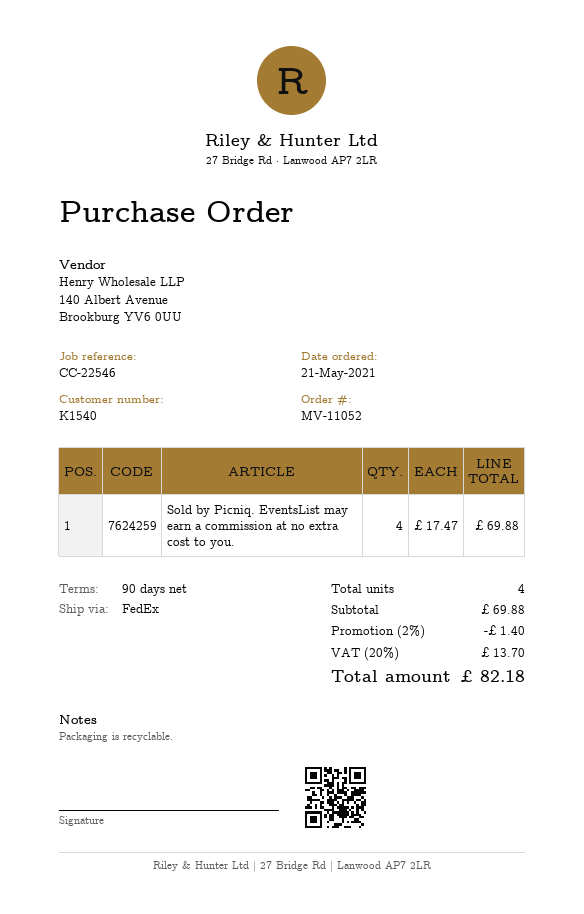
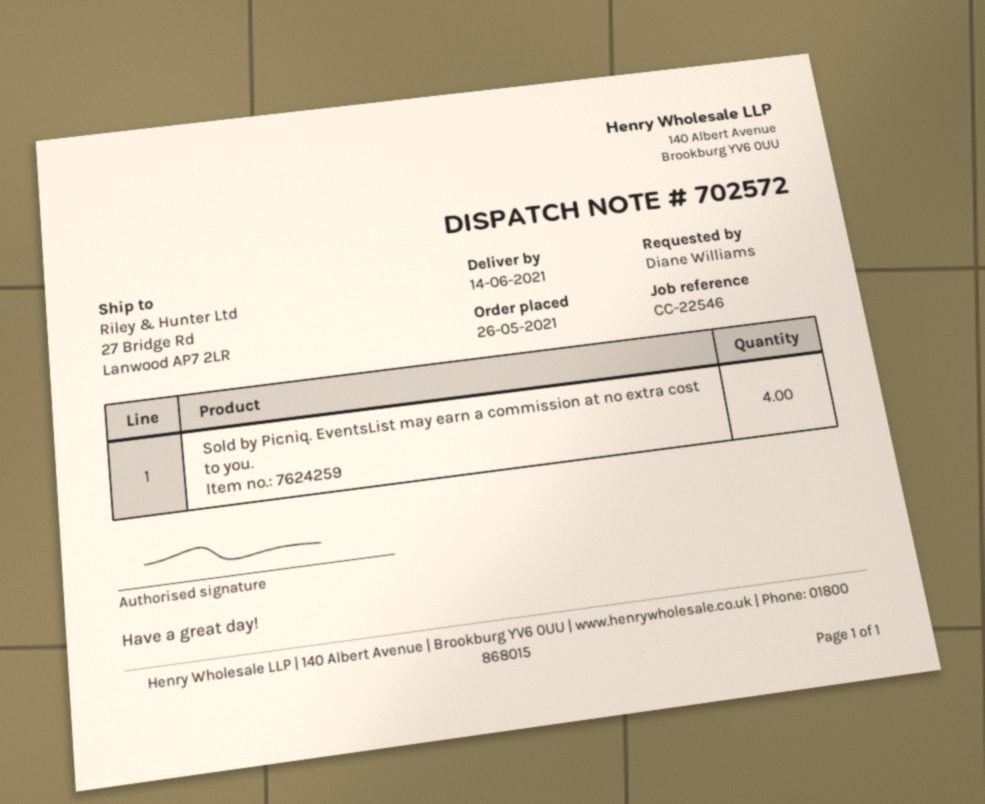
order date: 2021-05-21 -> 2021-05-26

